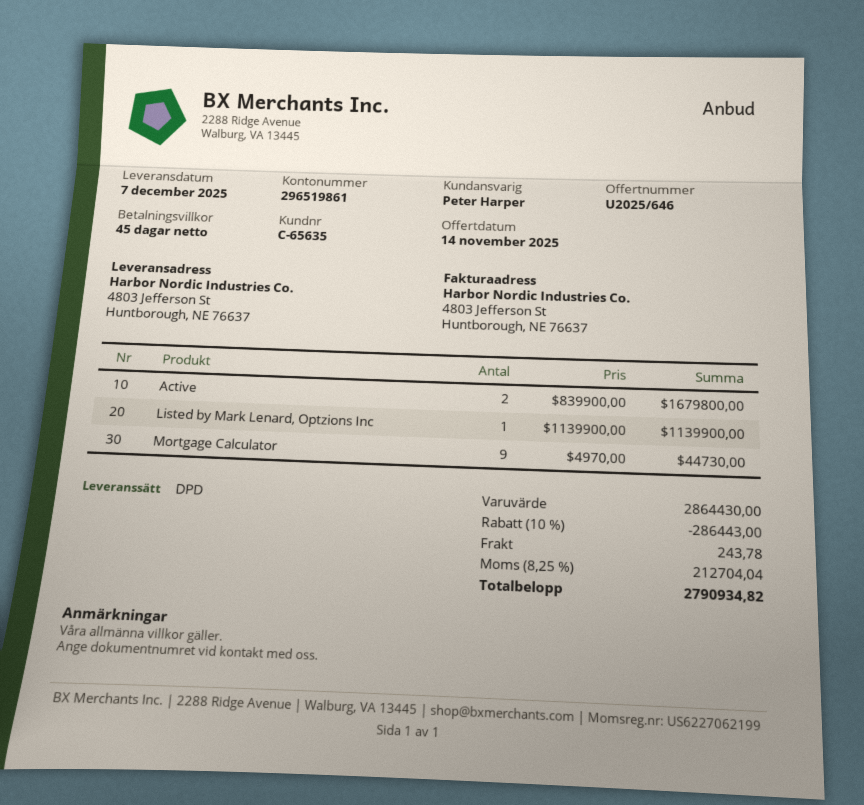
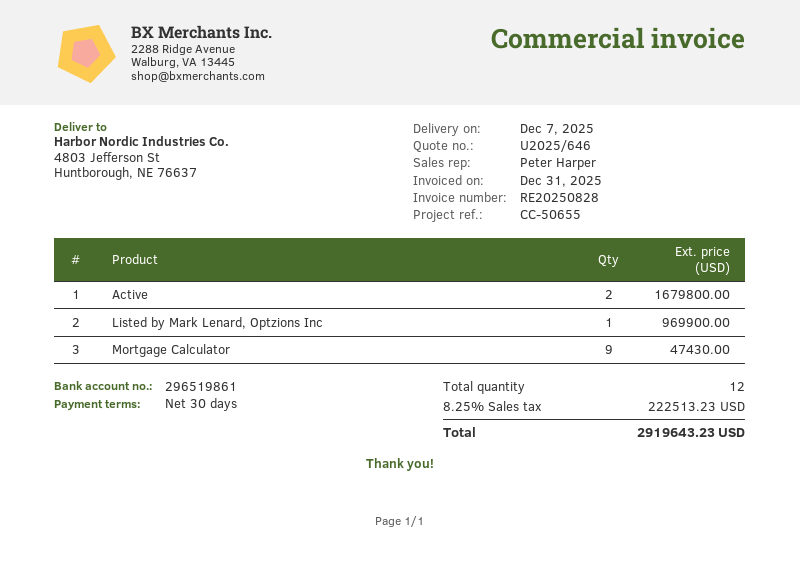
payment terms: 45 days -> 30 days
Listed by Mark Lenard, Optzions Inc: 1 for 1139900.00 -> 1 for 969900.00
Mortgage Calculator: 9 for 44730.00 -> 9 for 47430.00
discount: 10% = 286443.00 -> none
shipping: 243.78 -> none
tax: 8.25% = 212704.04 -> 8.25% = 222513.23
total: 2790934.82 -> 2919643.23

